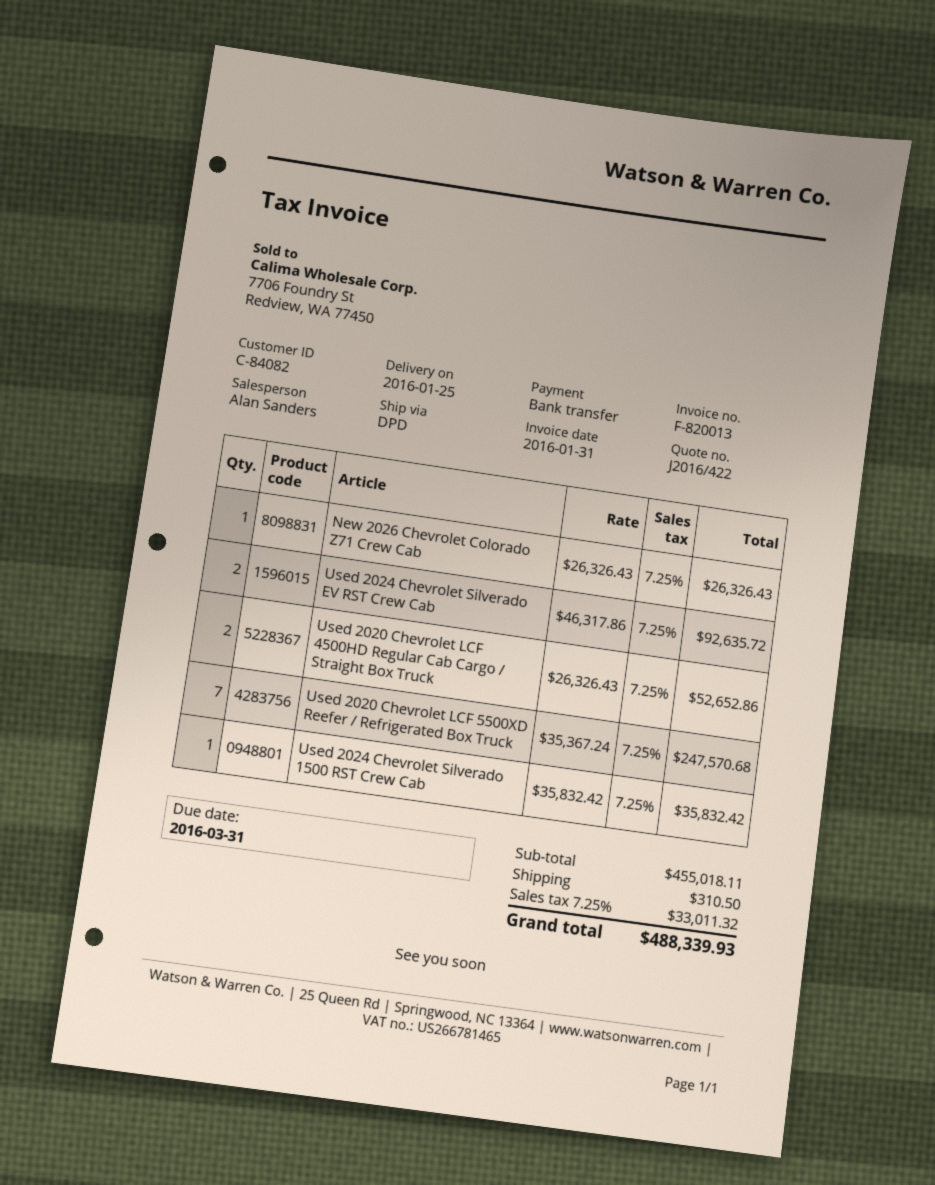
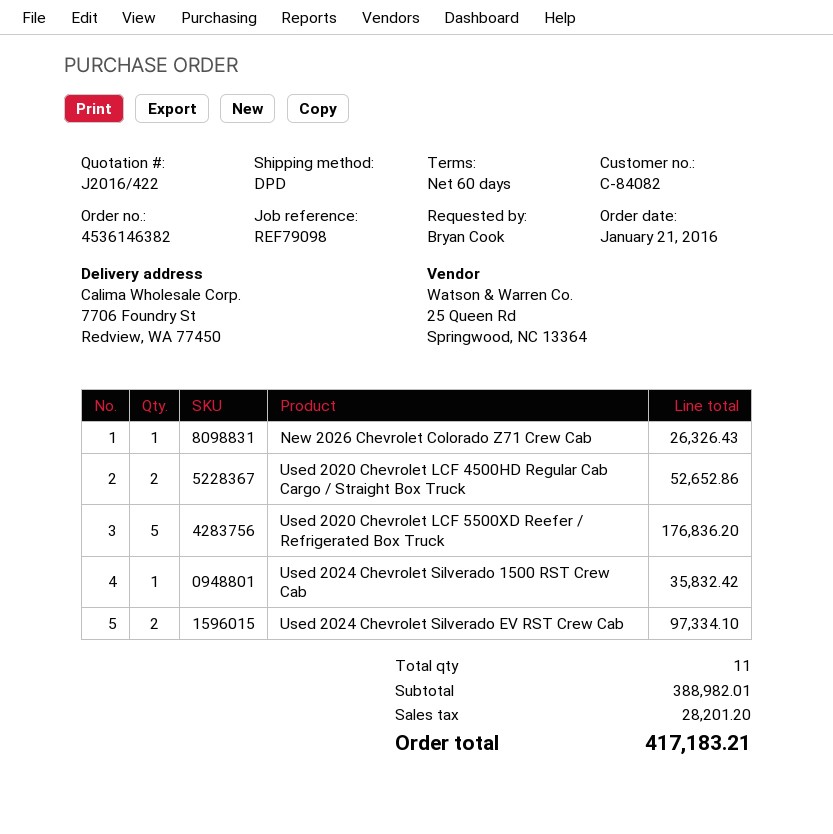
Used 2024 Chevrolet Silverado EV RST Crew Cab: 2 for 92635.72 -> 2 for 97334.10
Used 2020 Chevrolet LCF 5500XD Reefer / Refrigerated Box Truck: 7 for 247570.68 -> 5 for 176836.20
subtotal: 455018.11 -> 388982.01
shipping: 310.50 -> none
tax: 33011.32 -> 28201.20
total: 488339.93 -> 417183.21

